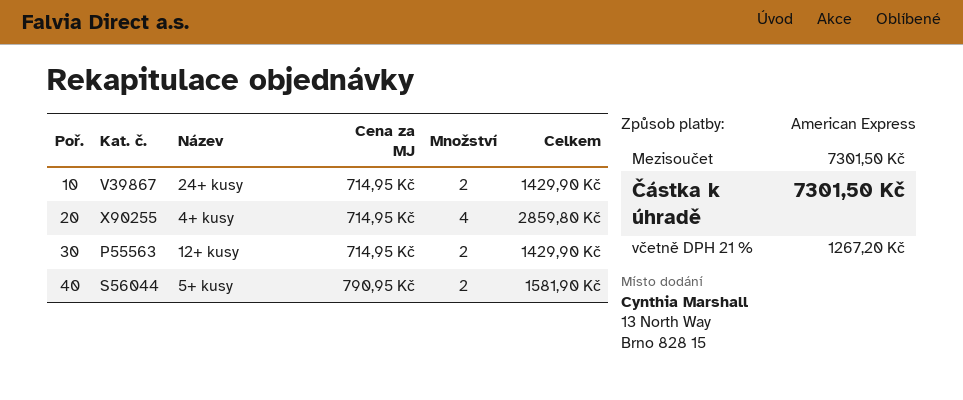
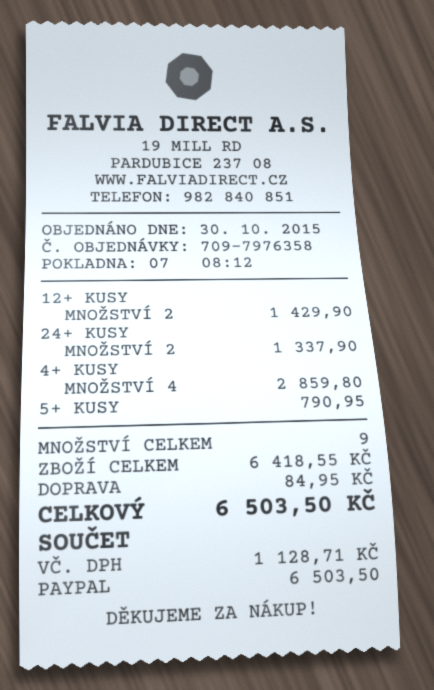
payment method: American Express -> PayPal
24+ kusy: 2 for 1429.90 -> 2 for 1337.90
5+ kusy: 2 for 1581.90 -> 1 for 790.95
subtotal: 7301.50 -> 6418.55
shipping: none -> 84.95
tax: 1267.20 -> 1128.71
total: 7301.50 -> 6503.50

